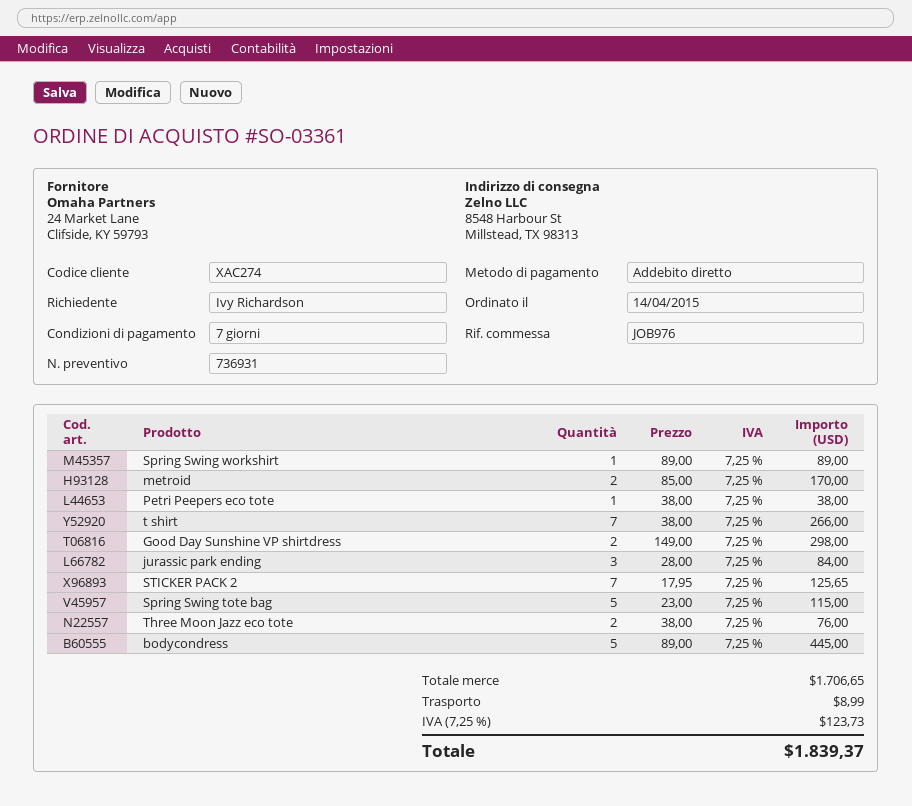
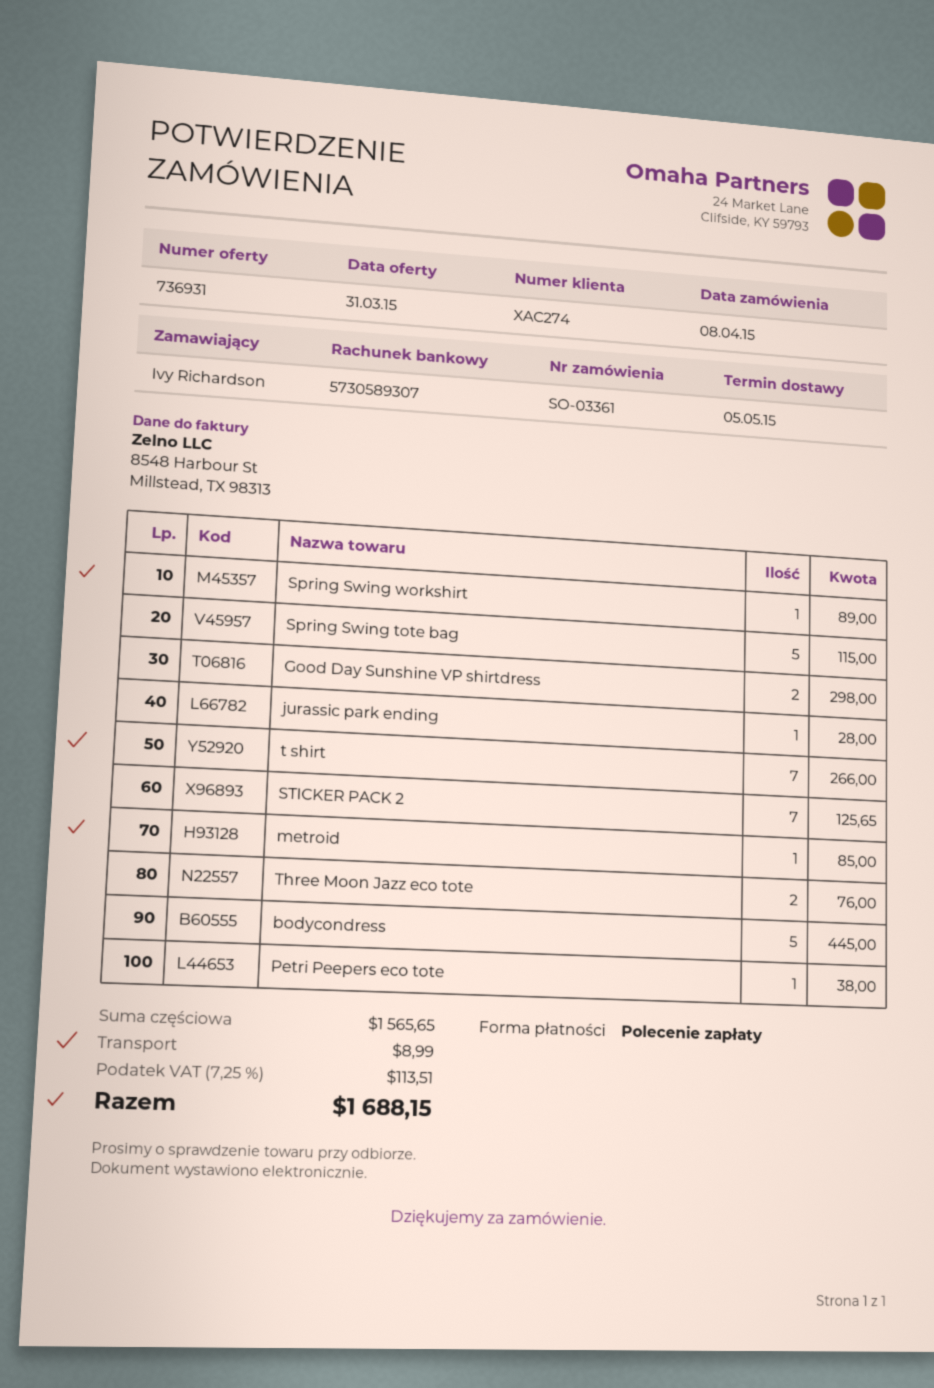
order date: 2015-04-14 -> 2015-04-08
metroid: 2 for 170.00 -> 1 for 85.00
jurassic park ending: 3 for 84.00 -> 1 for 28.00
subtotal: 1706.65 -> 1565.65
tax: 7.25% = 123.73 -> 7.25% = 113.51
total: 1839.37 -> 1688.15

